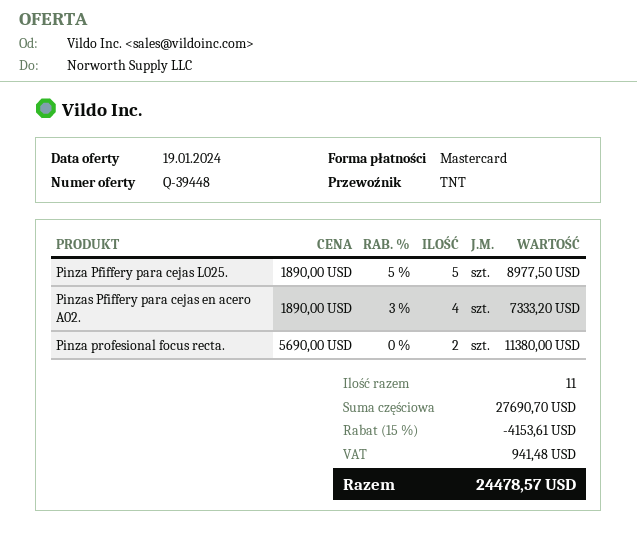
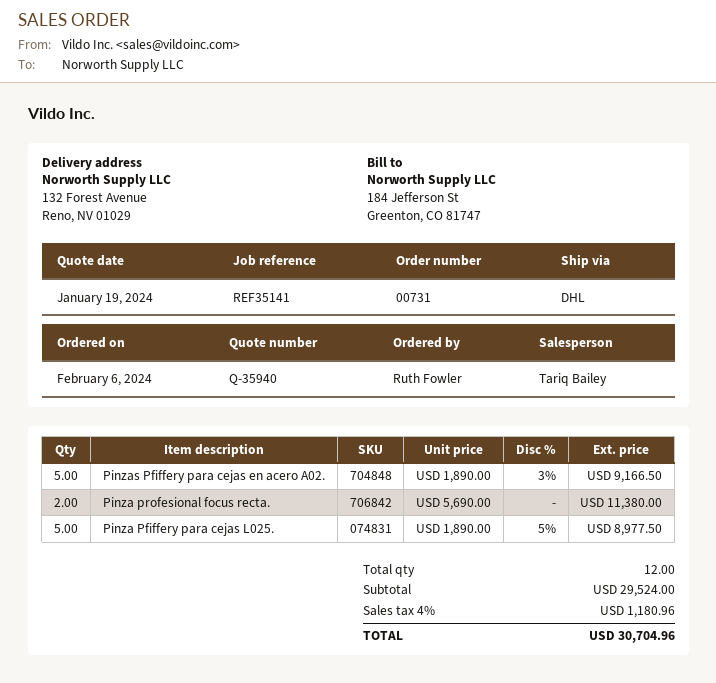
quote number: Q-39448 -> Q-35940
shipping method: TNT -> DHL
Pinzas Pfiffery para cejas en acero A02.: 4 x 1890.00 - 3% = 7333.20 -> 5 x 1890.00 - 3% = 9166.50
total quantity: 11 -> 12
subtotal: 27690.70 -> 29524.00
discount: 15% = 4153.61 -> none
tax: 941.48 -> 1180.96
total: 24478.57 -> 30704.96

